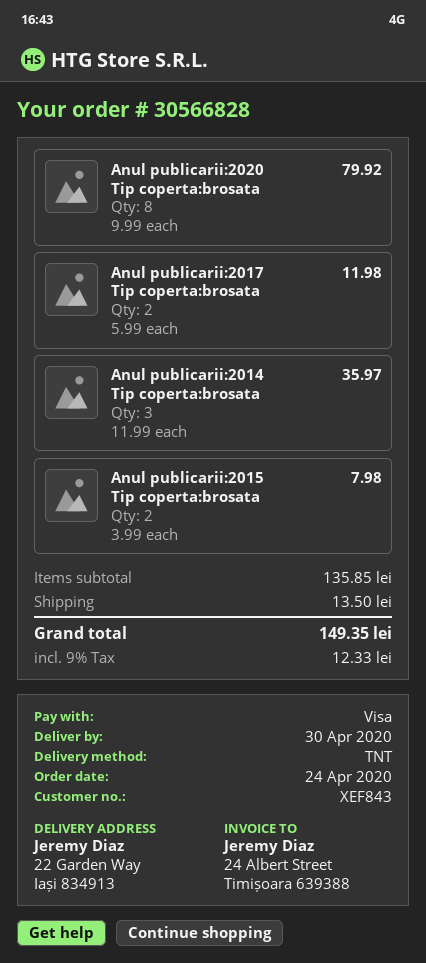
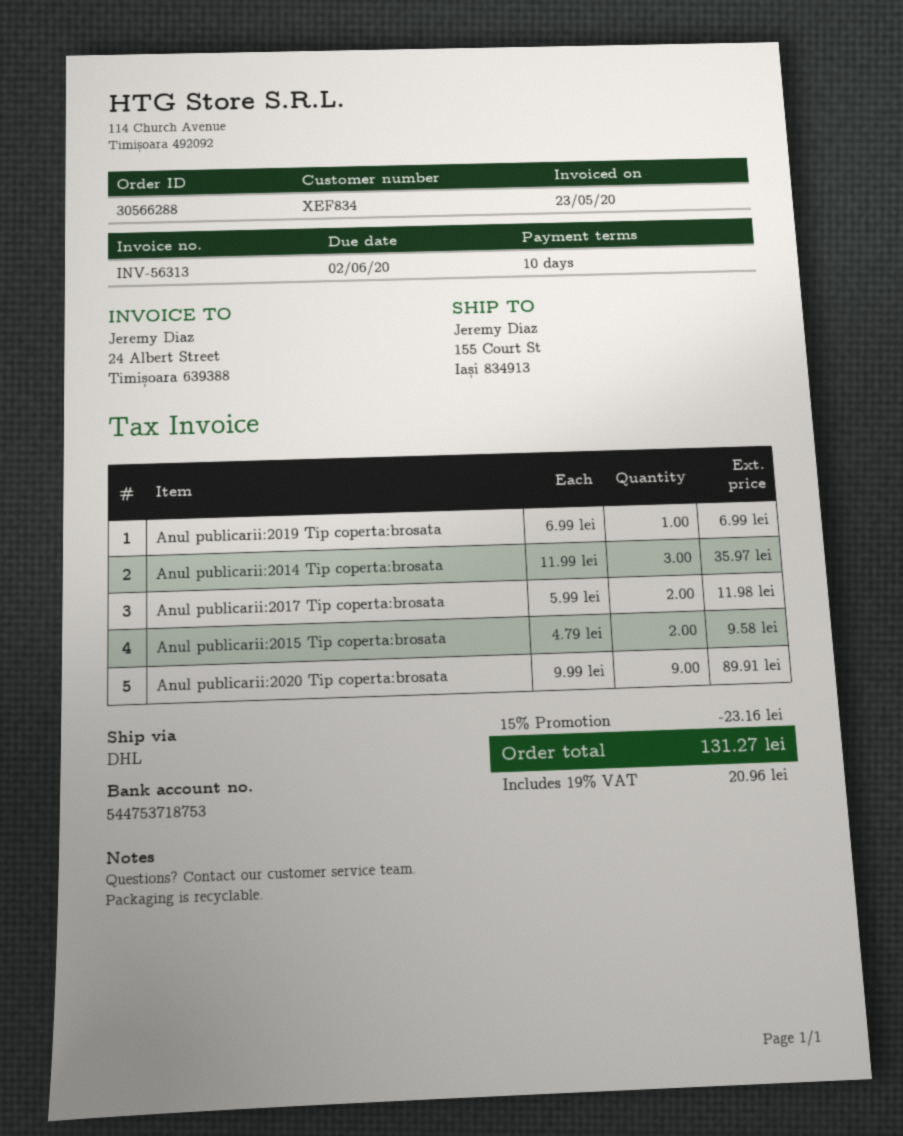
order number: 30566828 -> 30566288
customer number: XEF843 -> XEF834
shipping method: TNT -> DHL
ship to: 22 Garden Way, Iași 834913 -> 155 Court St, Iași 834913
Anul publicarii:2020 Tip coperta:brosata: 8 x 9.99 = 79.92 -> 9 x 9.99 = 89.91
Anul publicarii:2015 Tip coperta:brosata: 2 x 3.99 = 7.98 -> 2 x 4.79 = 9.58
Anul publicarii:2019 Tip coperta:brosata: none -> 1 x 6.99 = 6.99
discount: none -> 15% = 23.16
shipping: 13.50 -> none
tax: 9% = 12.33 -> 19% = 20.96
total: 149.35 -> 131.27

